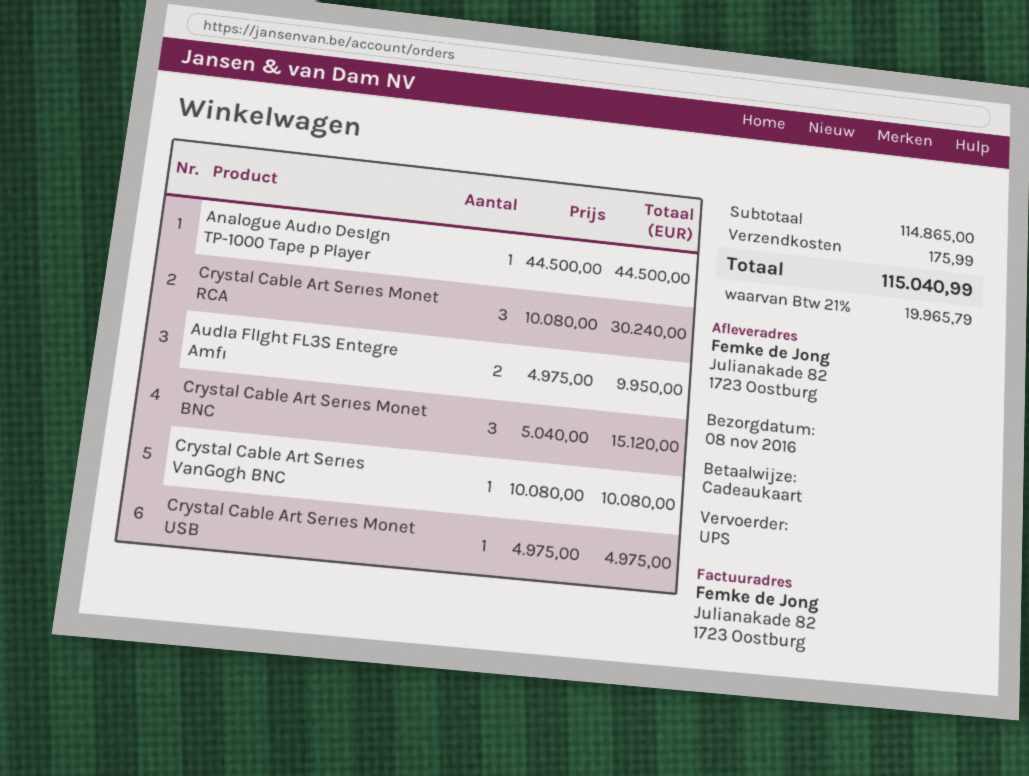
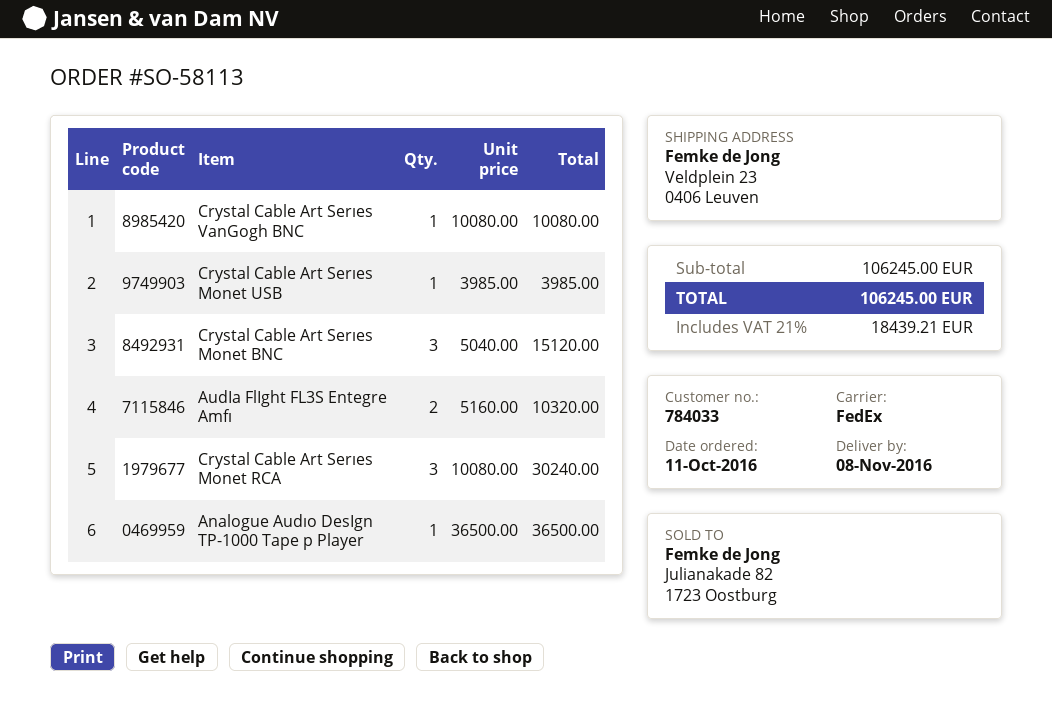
shipping method: UPS -> FedEx
ship to: Julianakade 82, 1723 Oostburg -> Veldplein 23, 0406 Leuven
Analogue Audıo DesIgn TP-1000 Tape p Player: 1 x 44500.00 = 44500.00 -> 1 x 36500.00 = 36500.00
AudIa FlIght FL3S Entegre Amfı: 2 x 4975.00 = 9950.00 -> 2 x 5160.00 = 10320.00
Crystal Cable Art Serıes Monet USB: 1 x 4975.00 = 4975.00 -> 1 x 3985.00 = 3985.00
subtotal: 114865.00 -> 106245.00
shipping: 175.99 -> none
tax: 21% = 19965.79 -> 21% = 18439.21
total: 115040.99 -> 106245.00

